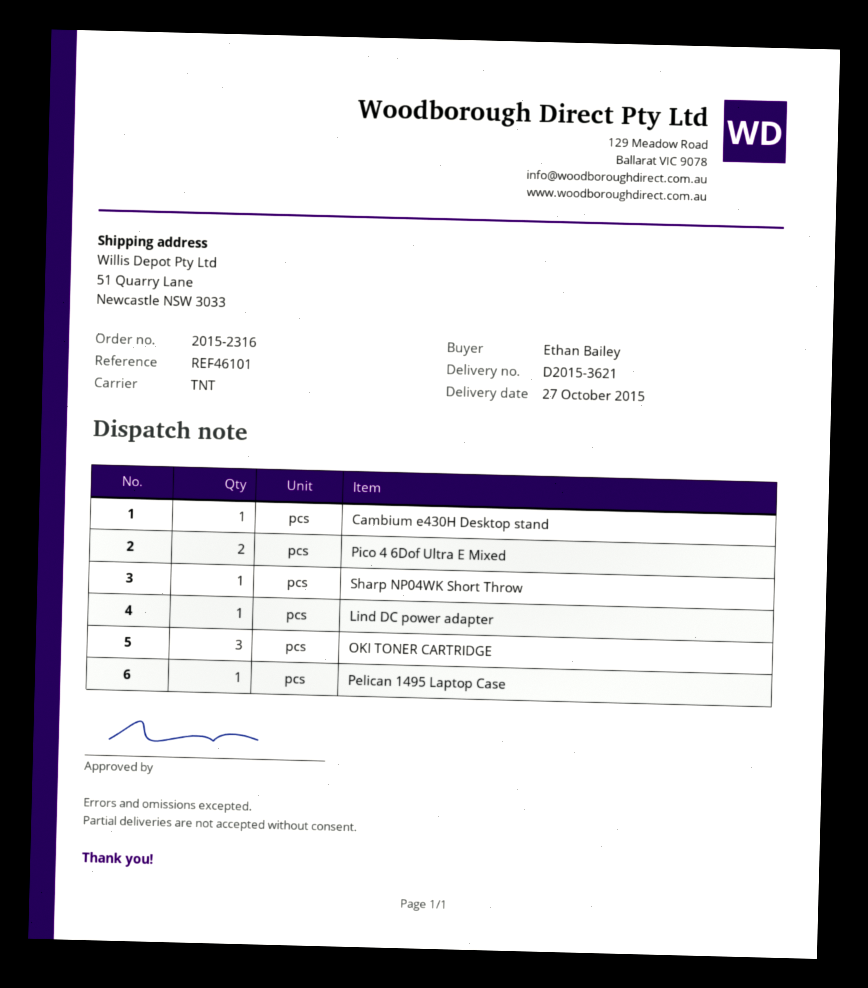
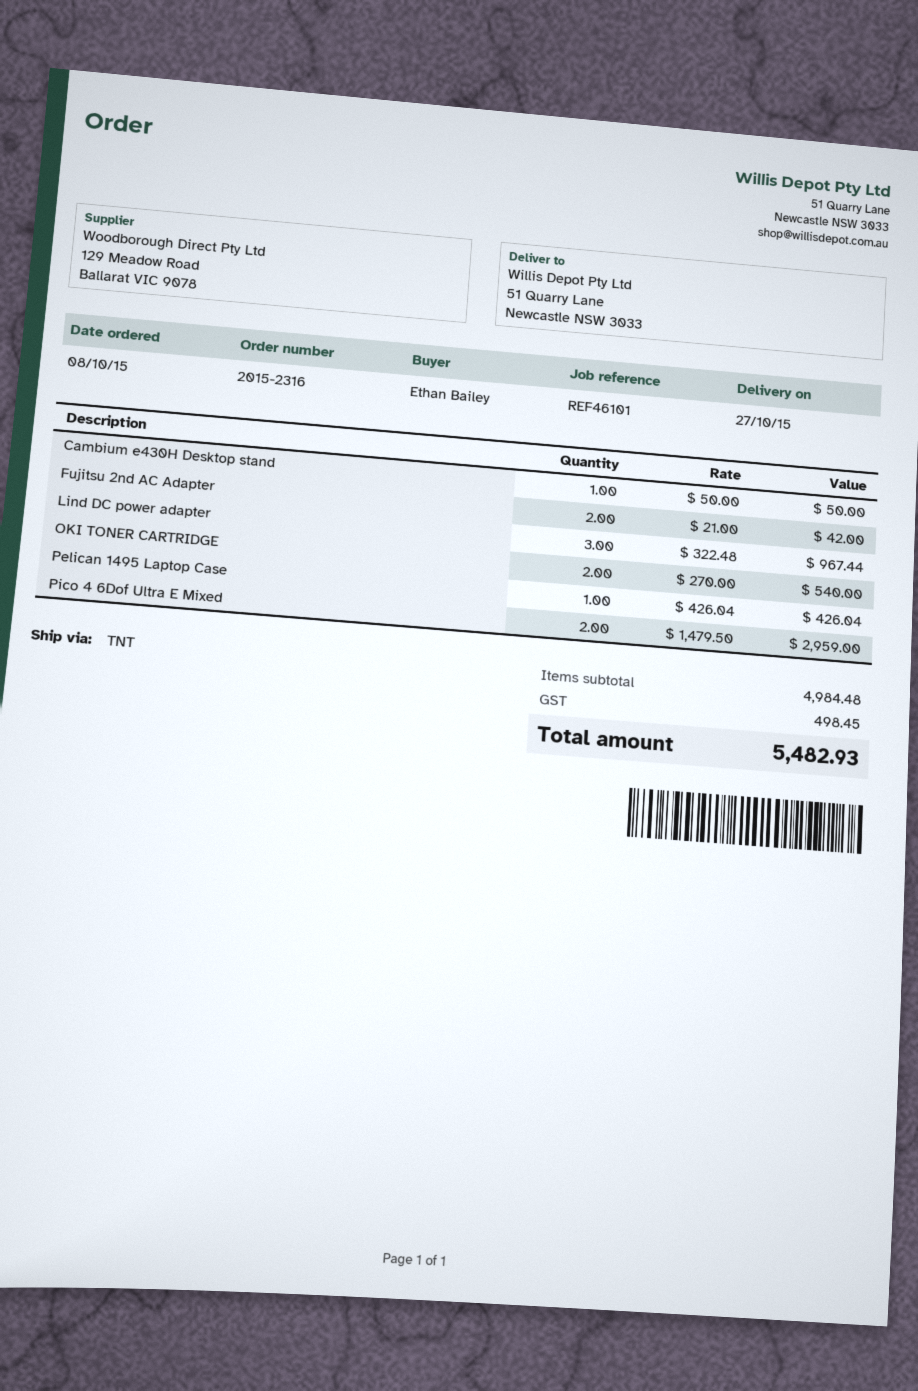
Sharp NP04WK Short Throw: 1 -> none
Lind DC power adapter: 1 -> 3
OKI TONER CARTRIDGE: 3 -> 2
Fujitsu 2nd AC Adapter: none -> 2

